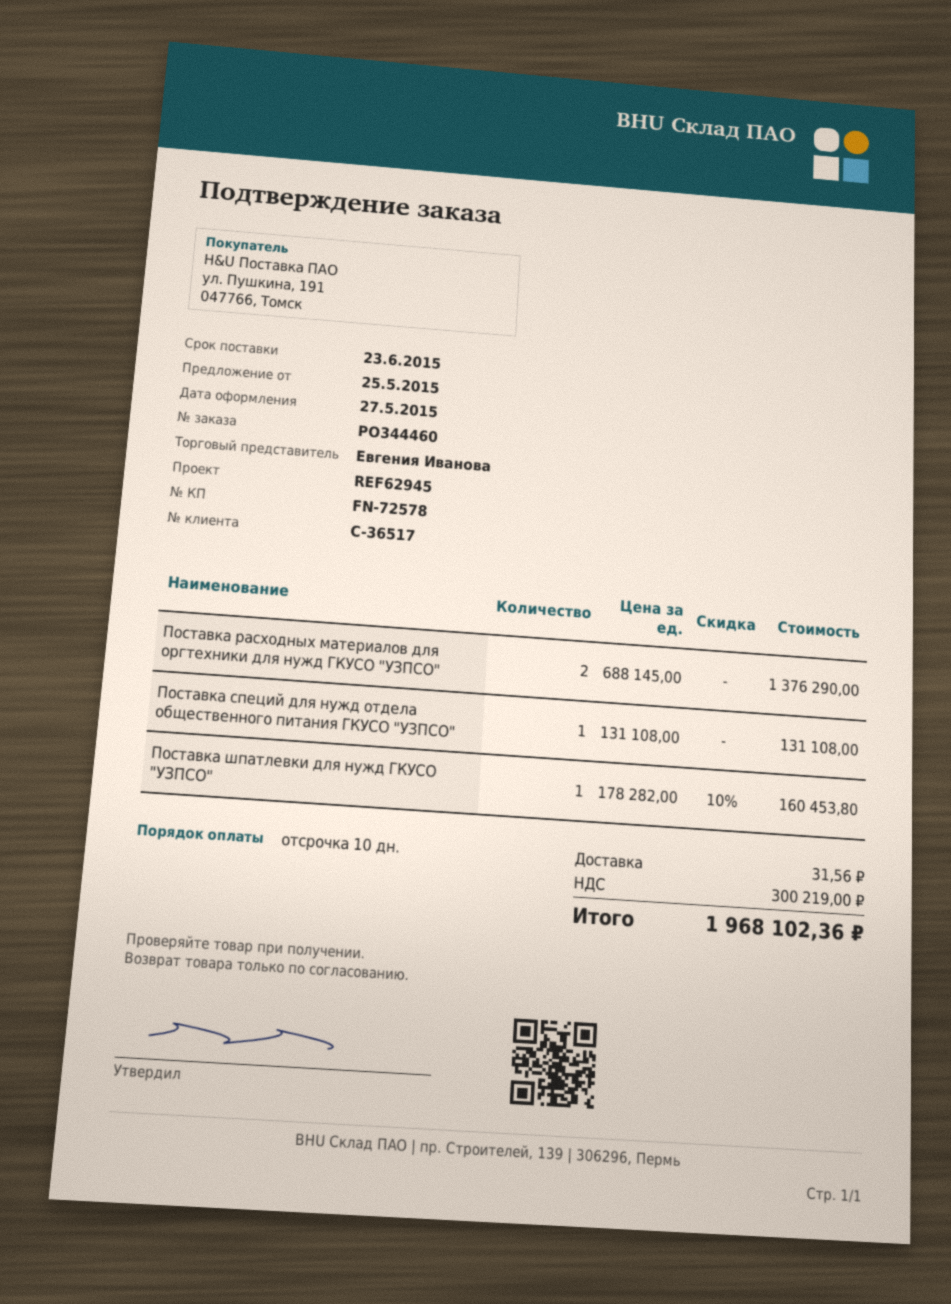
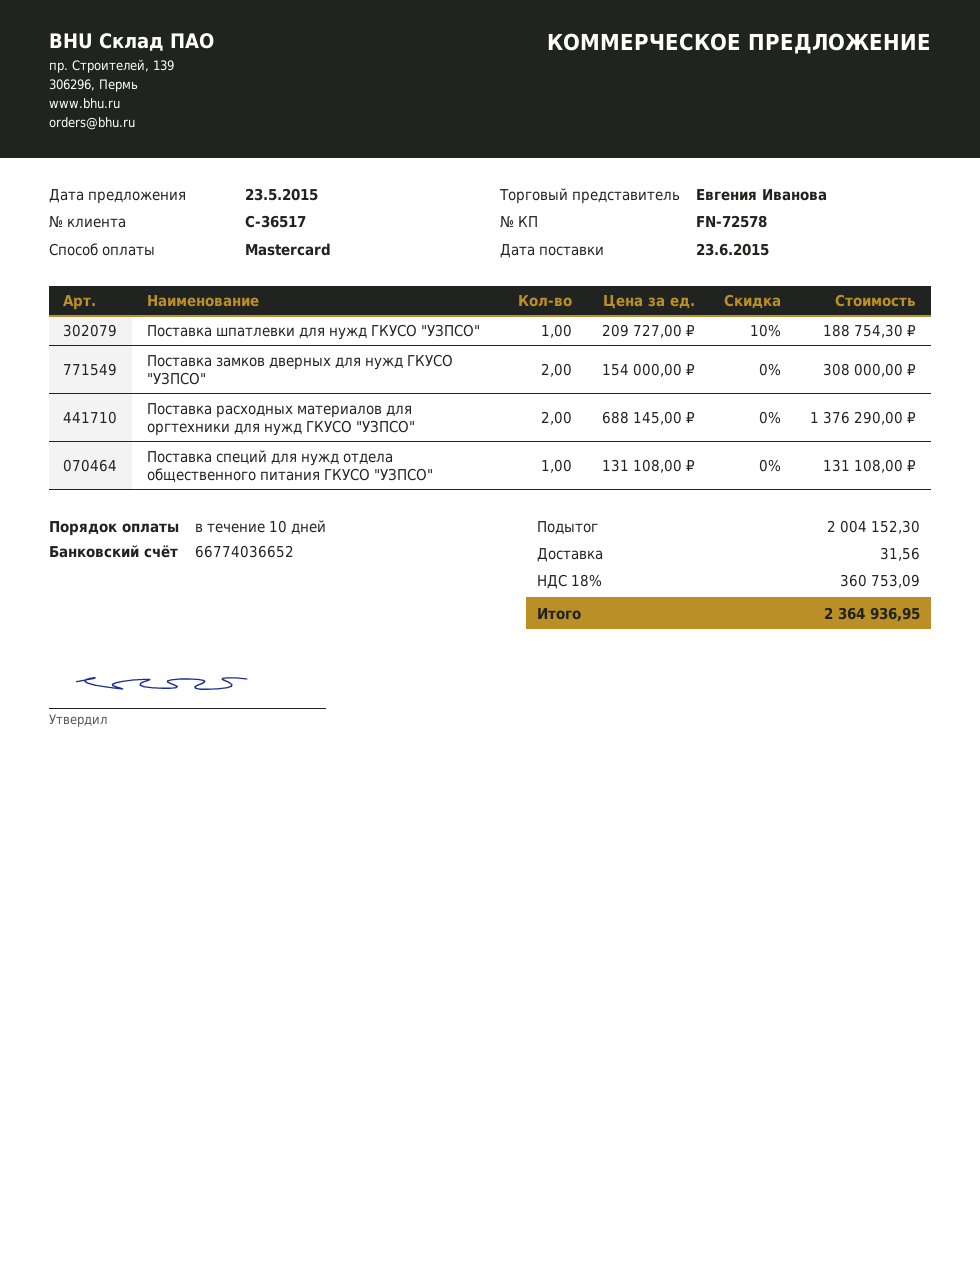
quote date: 2015-05-25 -> 2015-05-23
Поставка шпатлевки для нужд ГКУСО "УЗПСО": 1 x 178282.00 - 10% = 160453.80 -> 1 x 209727.00 - 10% = 188754.30
Поставка замков дверных для нужд ГКУСО "УЗПСО": none -> 2 x 154000.00 = 308000.00
tax: 300219.00 -> 360753.09
total: 1968102.36 -> 2364936.95

